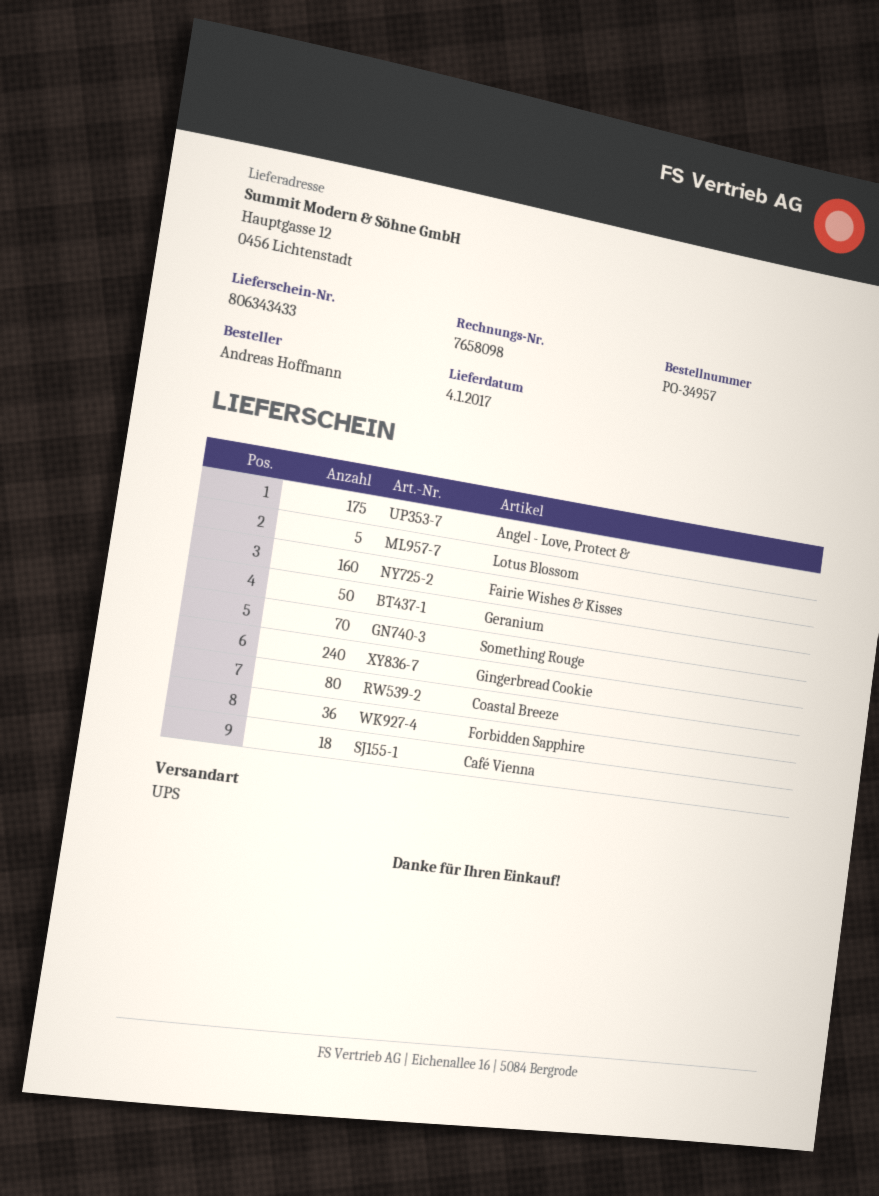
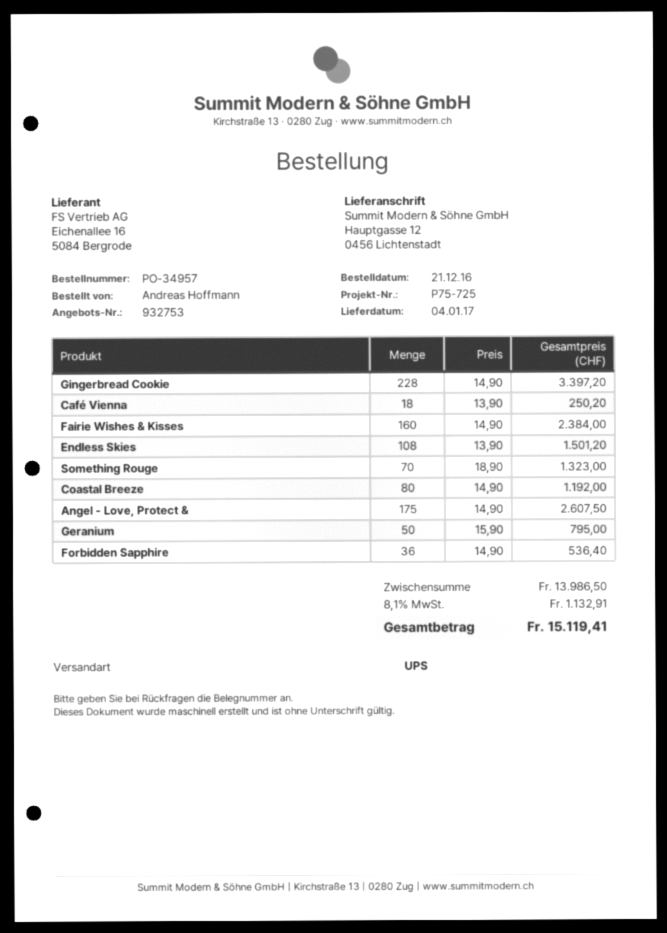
Lotus Blossom: 5 -> none
Gingerbread Cookie: 240 -> 228
Endless Skies: none -> 108

